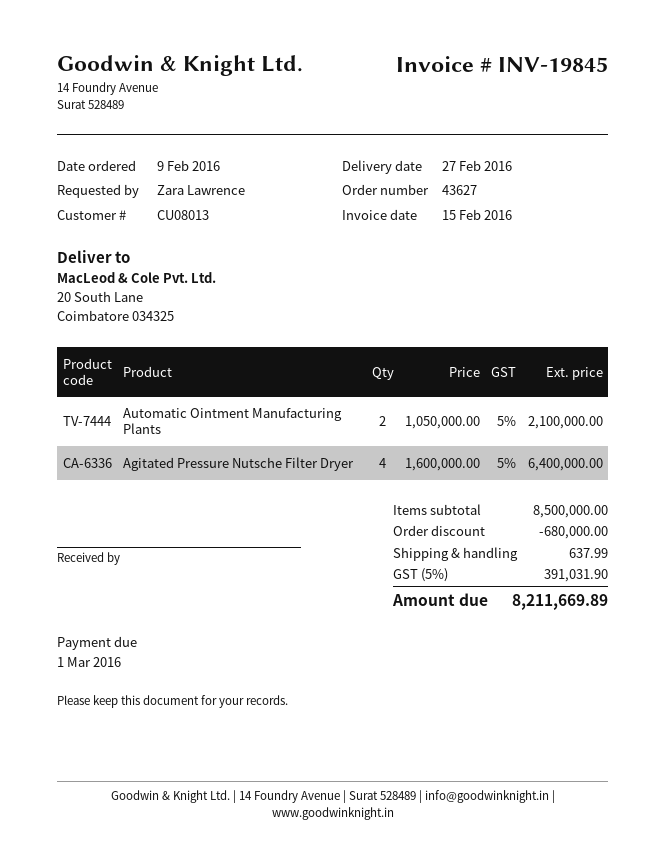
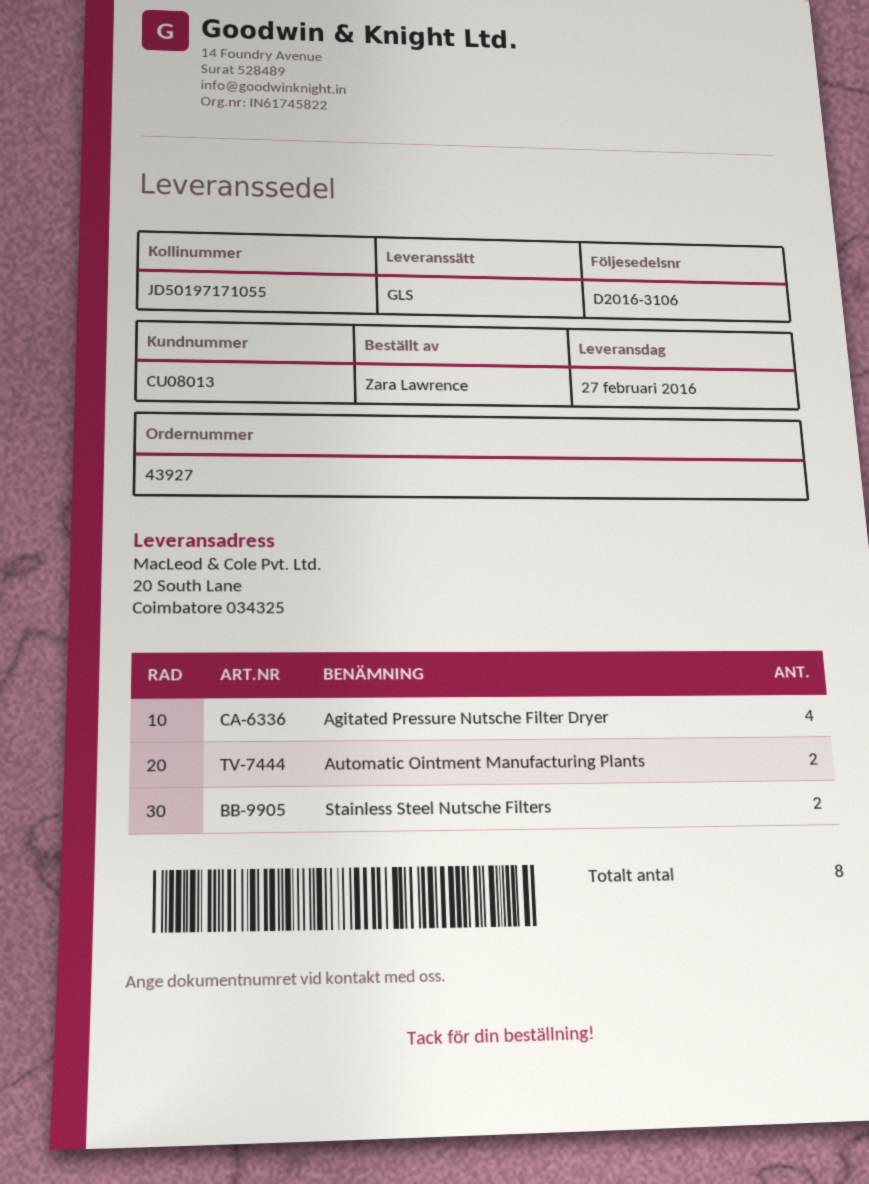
order number: 43627 -> 43927
Stainless Steel Nutsche Filters: none -> 2

